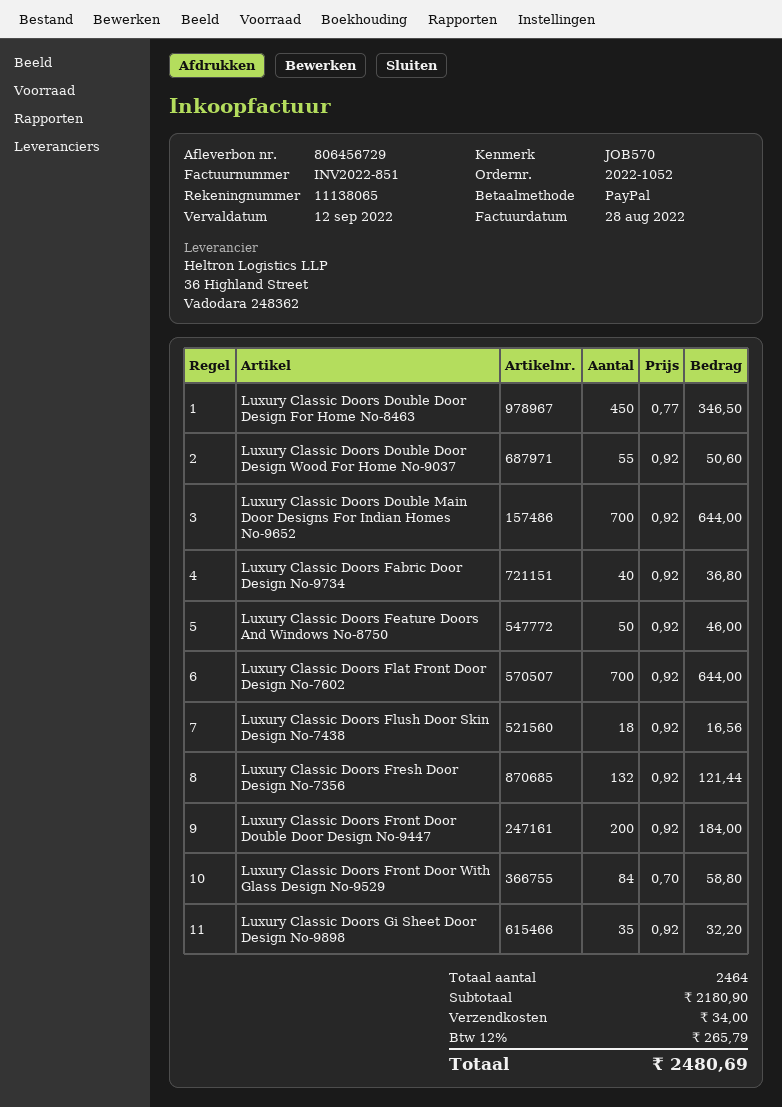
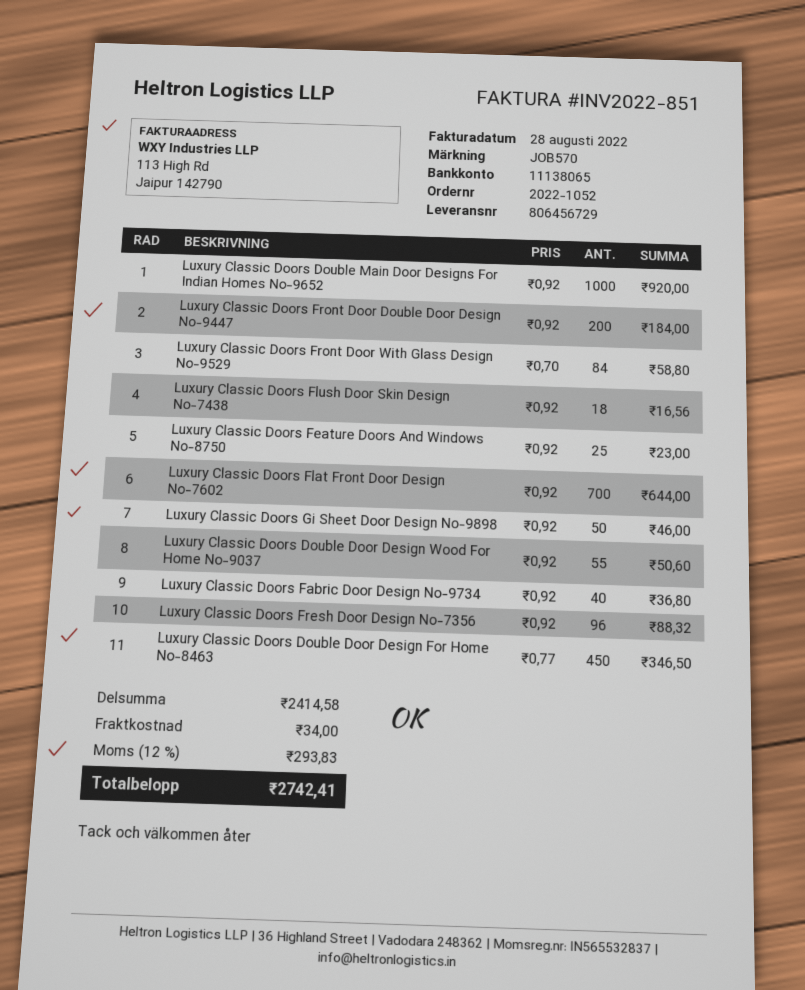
Luxury Classic Doors Double Main Door Designs For Indian Homes No-9652: 700 x 0.92 = 644.00 -> 1000 x 0.92 = 920.00
Luxury Classic Doors Feature Doors And Windows No-8750: 50 x 0.92 = 46.00 -> 25 x 0.92 = 23.00
Luxury Classic Doors Fresh Door Design No-7356: 132 x 0.92 = 121.44 -> 96 x 0.92 = 88.32
Luxury Classic Doors Gi Sheet Door Design No-9898: 35 x 0.92 = 32.20 -> 50 x 0.92 = 46.00
subtotal: 2180.90 -> 2414.58
tax: 12% = 265.79 -> 12% = 293.83
total: 2480.69 -> 2742.41

